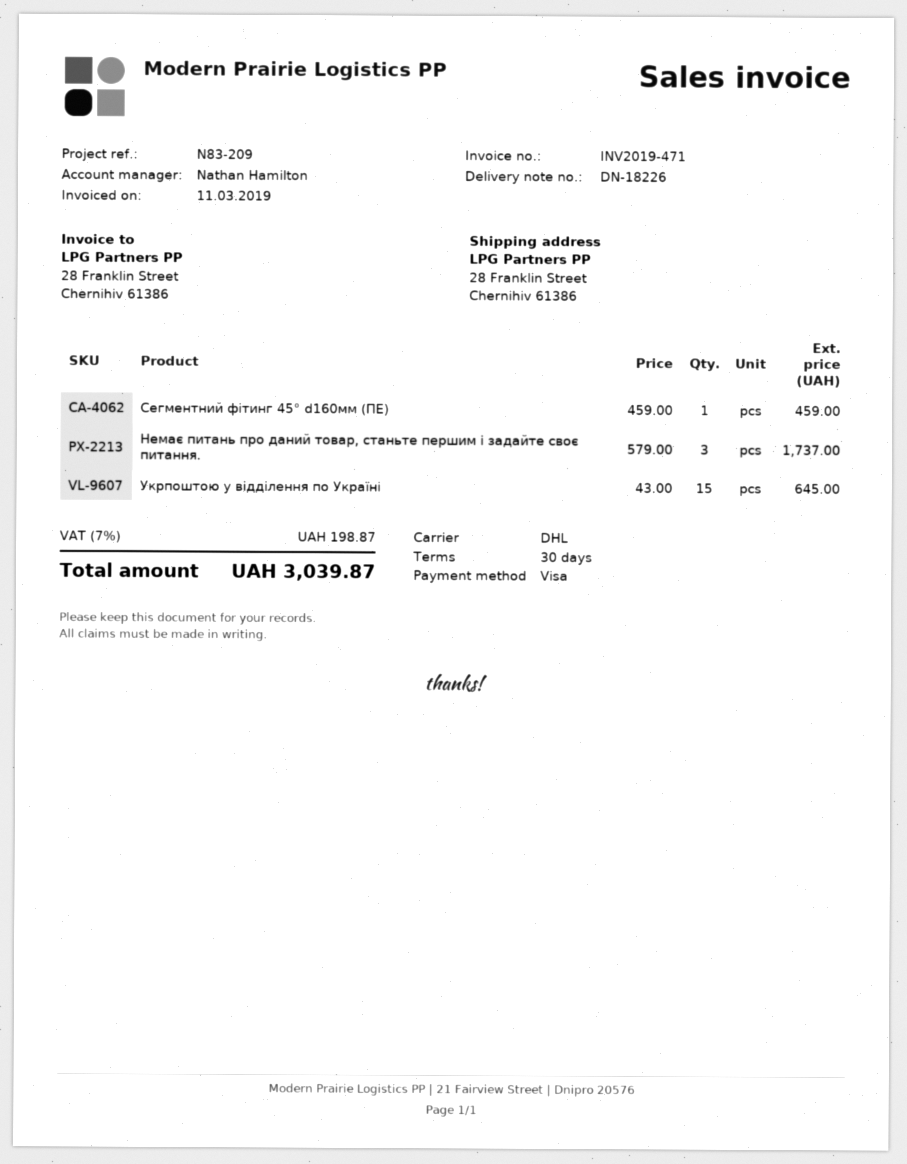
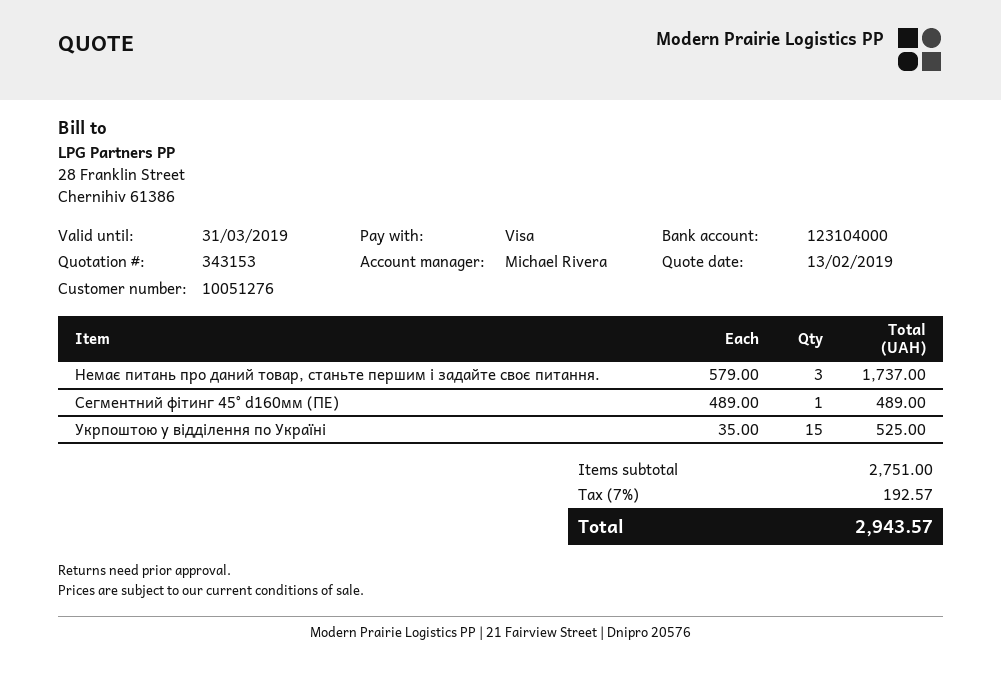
sales rep: Nathan Hamilton -> Michael Rivera
Сегментний фітинг 45° d160мм (ПЕ): 1 x 459.00 = 459.00 -> 1 x 489.00 = 489.00
Укрпоштою у відділення по Україні: 15 x 43.00 = 645.00 -> 15 x 35.00 = 525.00
tax: 7% = 198.87 -> 7% = 192.57
total: 3039.87 -> 2943.57

